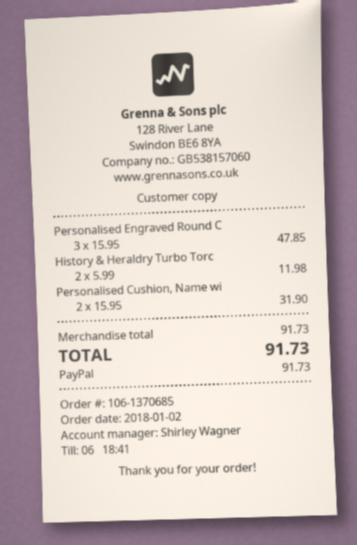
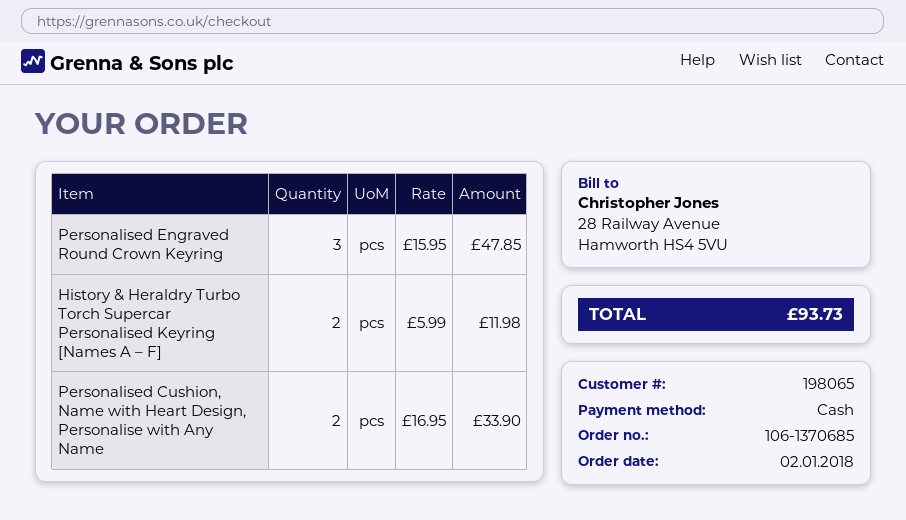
payment method: PayPal -> cash
Personalised Cushion, Name wi: 2 x 15.95 = 31.90 -> 2 x 16.95 = 33.90
total: 91.73 -> 93.73

